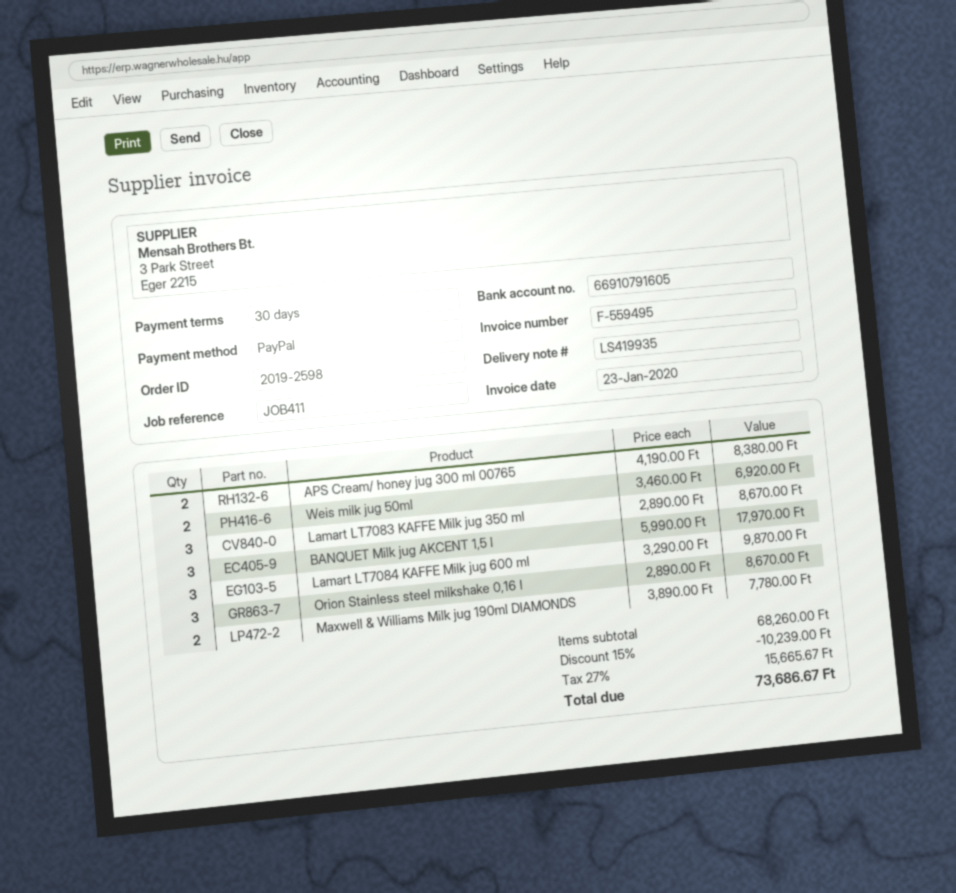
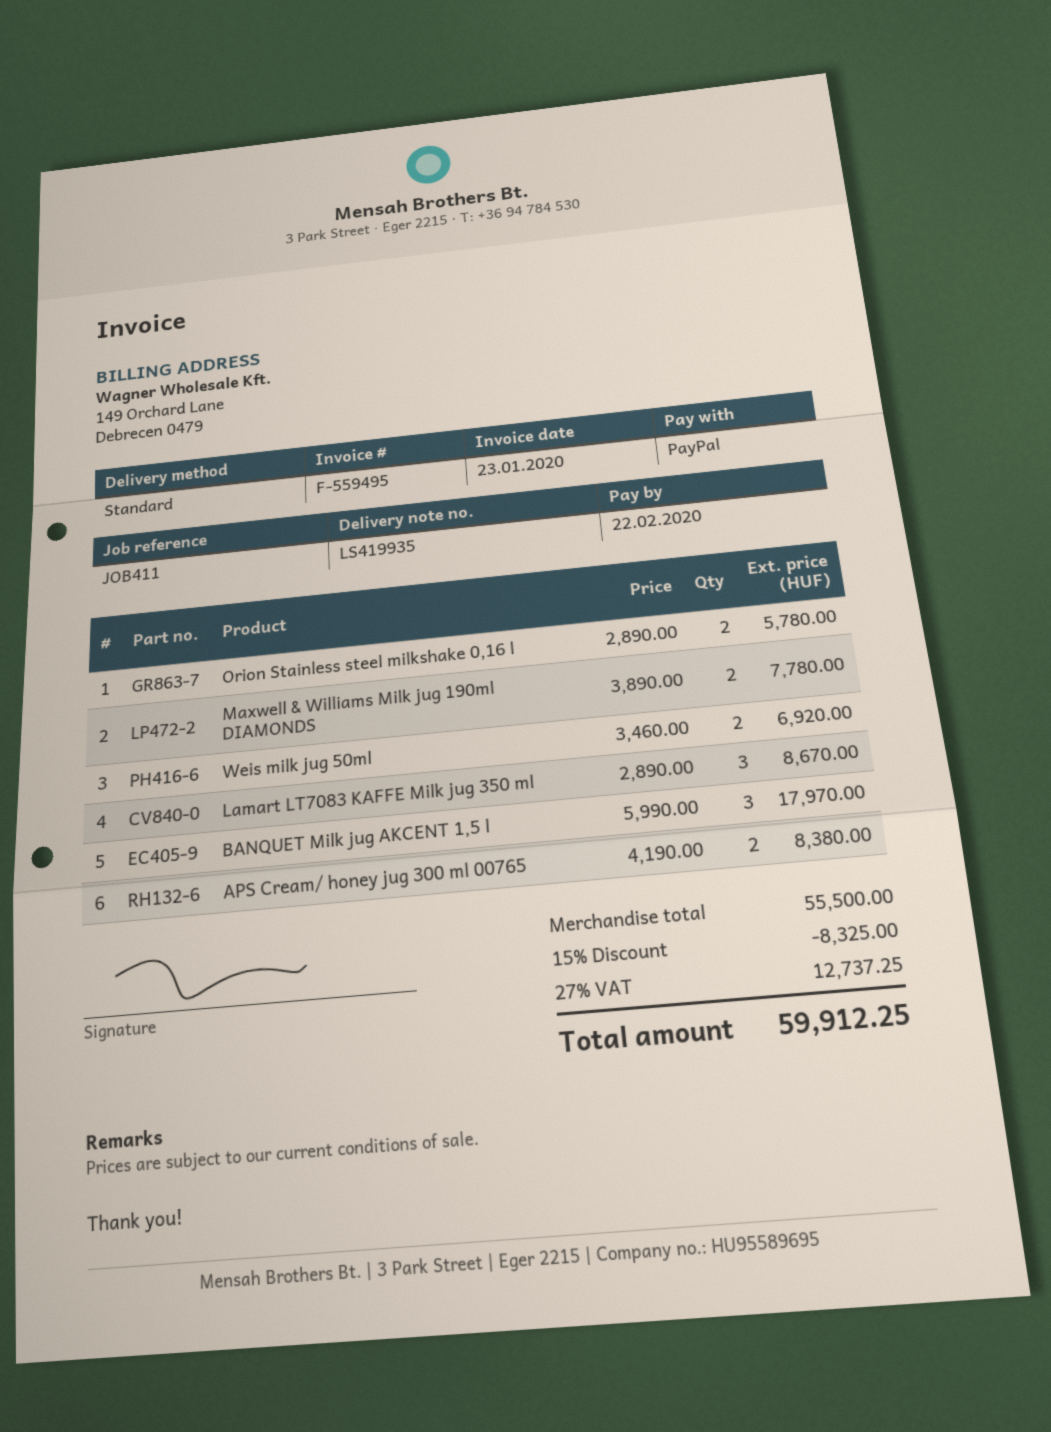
Lamart LT7084 KAFFE Milk jug 600 ml: 3 x 3290.00 = 9870.00 -> none
Orion Stainless steel milkshake 0,16 l: 3 x 2890.00 = 8670.00 -> 2 x 2890.00 = 5780.00
subtotal: 68260.00 -> 55500.00
discount: 15% = 10239.00 -> 15% = 8325.00
tax: 27% = 15665.67 -> 27% = 12737.25
total: 73686.67 -> 59912.25

